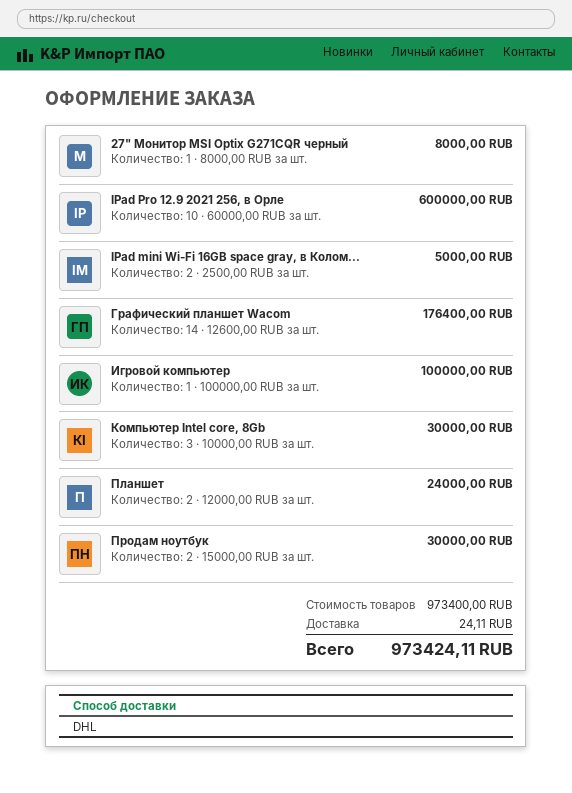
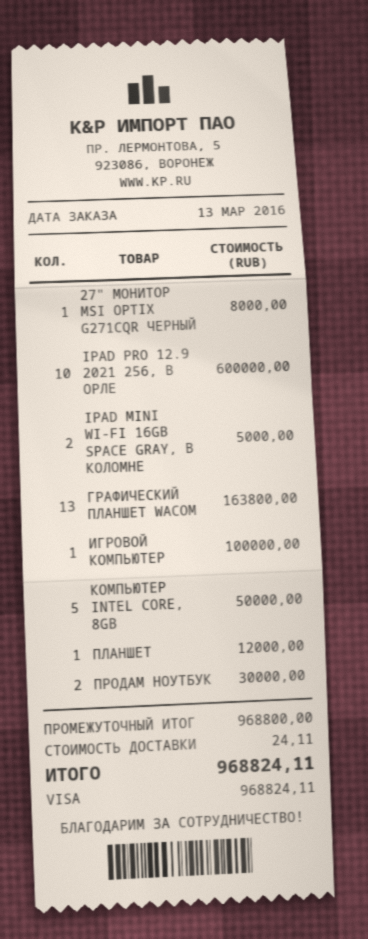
Графический планшет Wacom: 14 for 176400.00 -> 13 for 163800.00
Компьютер Intel core, 8Gb: 3 for 30000.00 -> 5 for 50000.00
Планшет: 2 for 24000.00 -> 1 for 12000.00
subtotal: 973400.00 -> 968800.00
total: 973424.11 -> 968824.11

